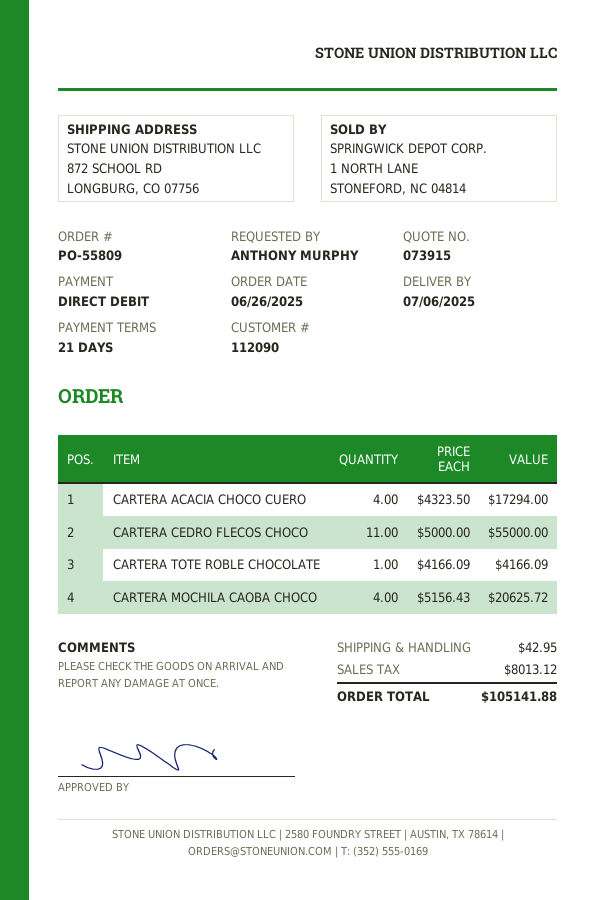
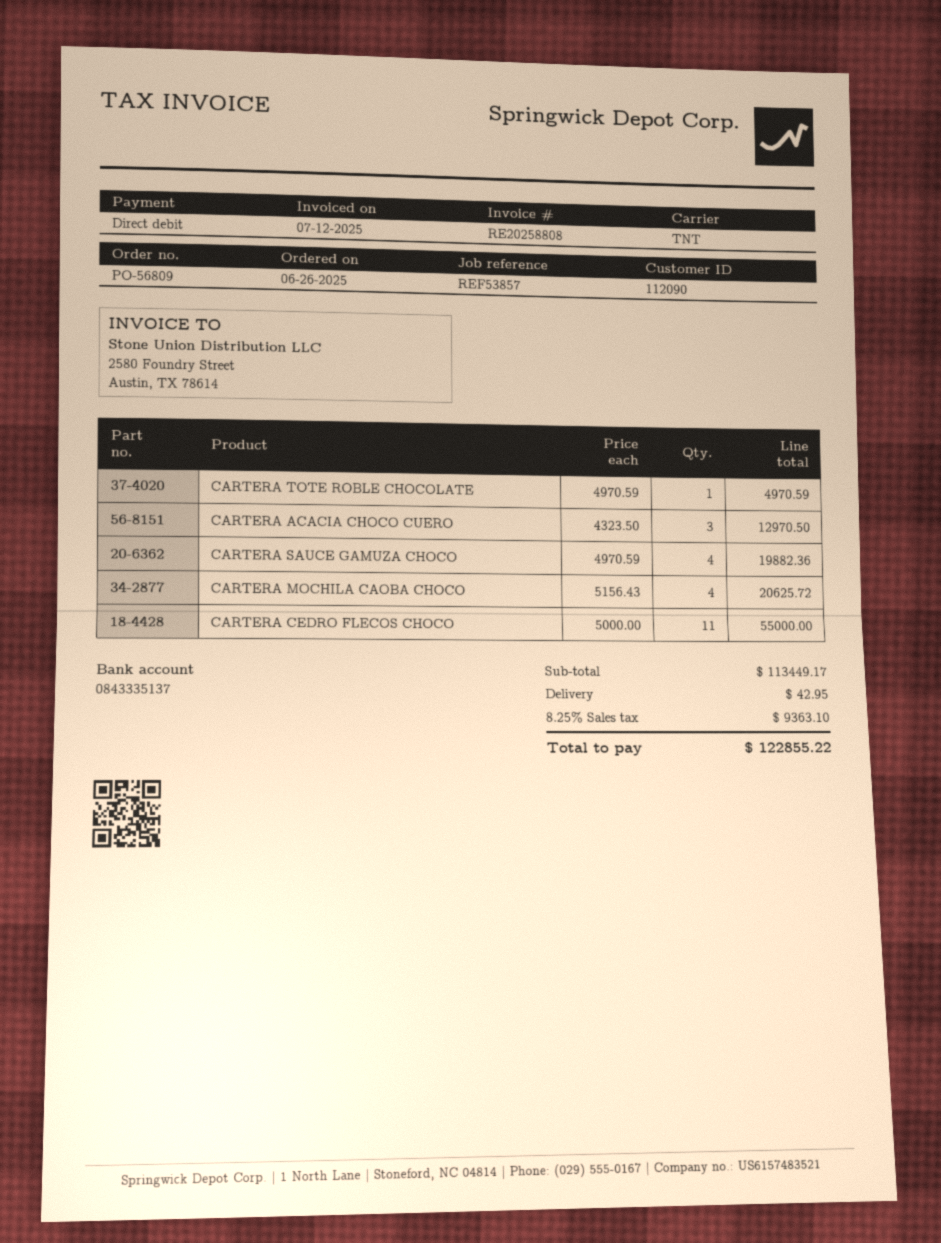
order number: PO-55809 -> PO-56809
CARTERA ACACIA CHOCO CUERO: 4 x 4323.50 = 17294.00 -> 3 x 4323.50 = 12970.50
CARTERA TOTE ROBLE CHOCOLATE: 1 x 4166.09 = 4166.09 -> 1 x 4970.59 = 4970.59
CARTERA SAUCE GAMUZA CHOCO: none -> 4 x 4970.59 = 19882.36
tax: 8013.12 -> 9363.10
total: 105141.88 -> 122855.22

